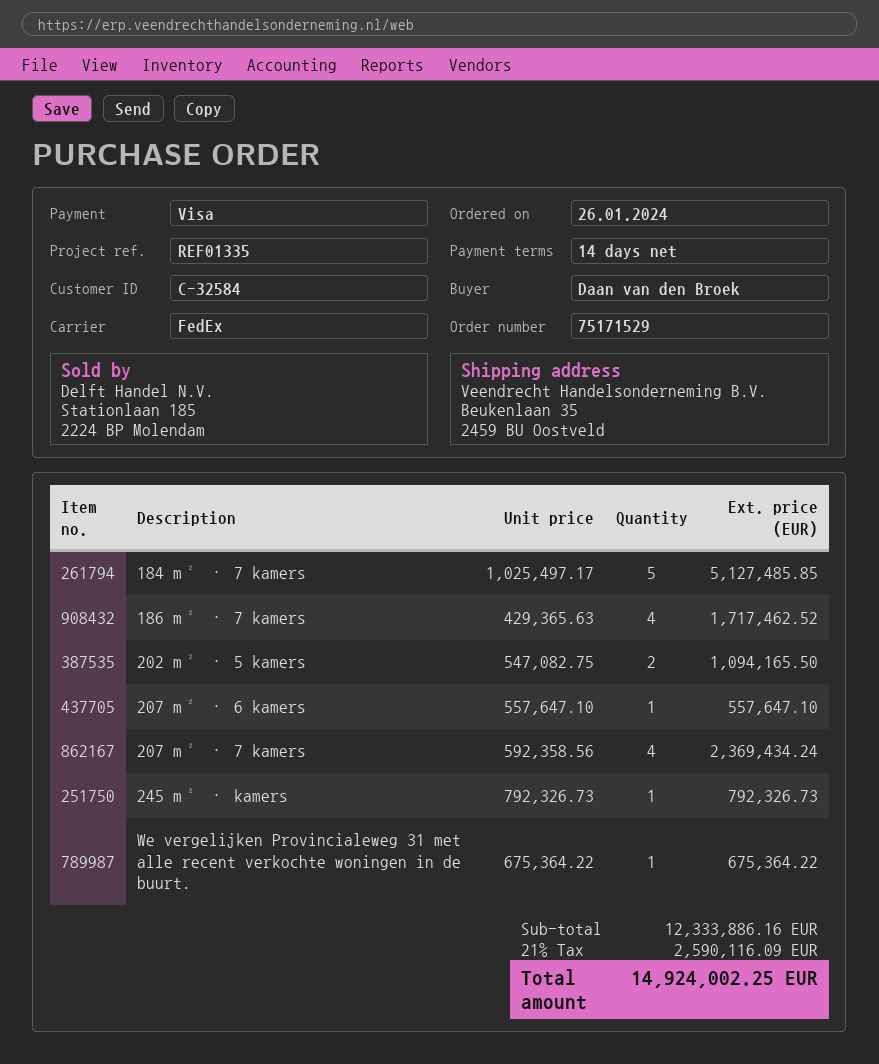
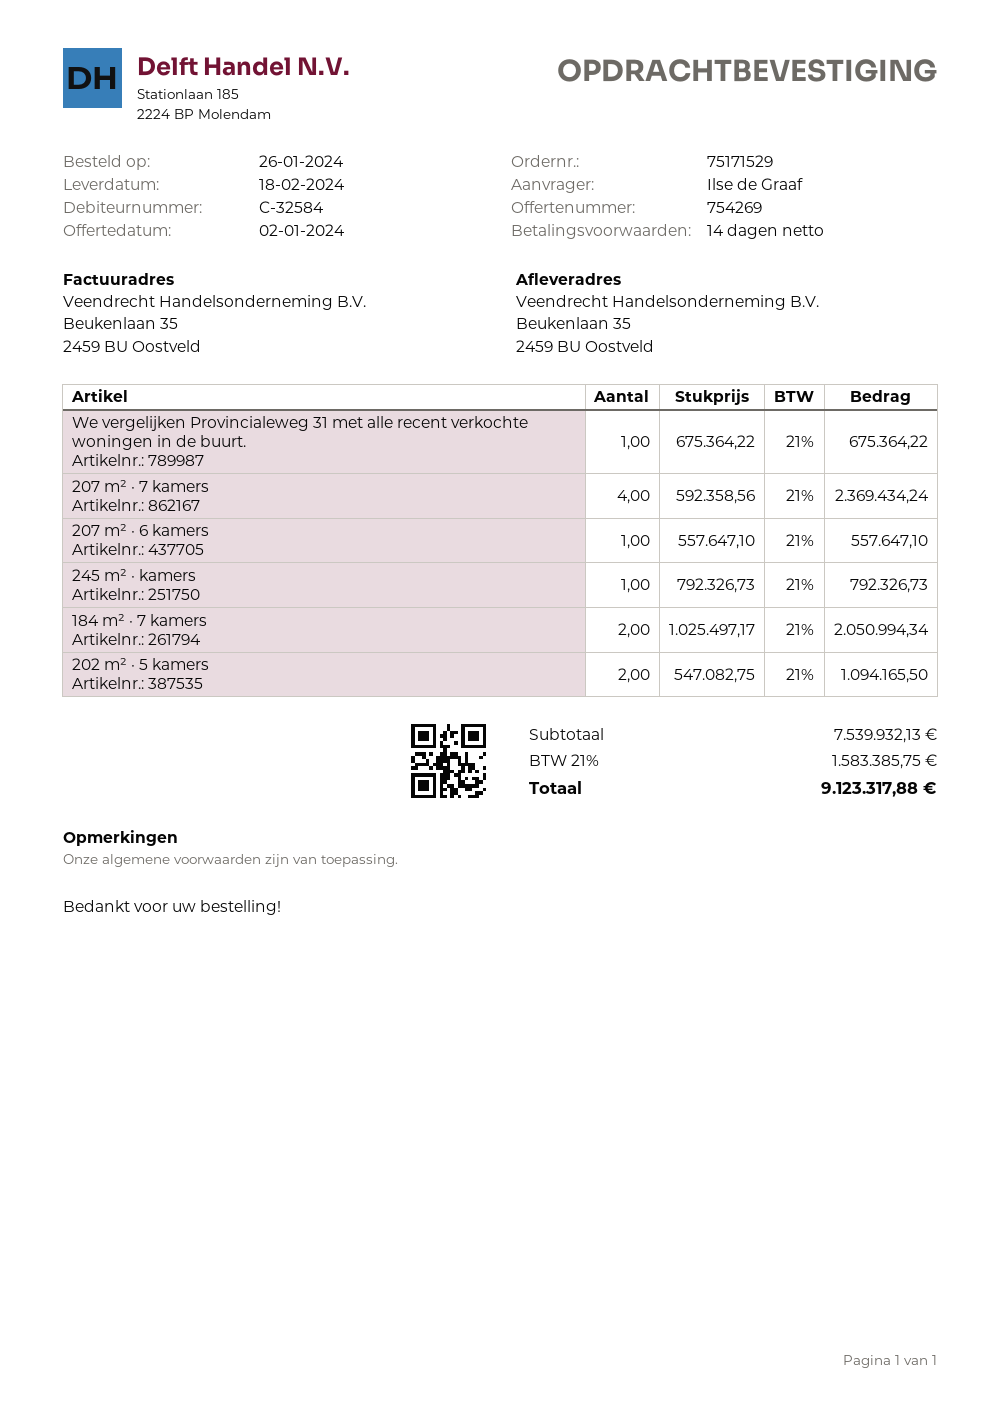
ordered by: Daan van den Broek -> Ilse de Graaf
184 m² · 7 kamers: 5 x 1025497.17 = 5127485.85 -> 2 x 1025497.17 = 2050994.34
186 m² · 7 kamers: 4 x 429365.63 = 1717462.52 -> none
subtotal: 12333886.16 -> 7539932.13
tax: 21% = 2590116.09 -> 21% = 1583385.75
total: 14924002.25 -> 9123317.88

